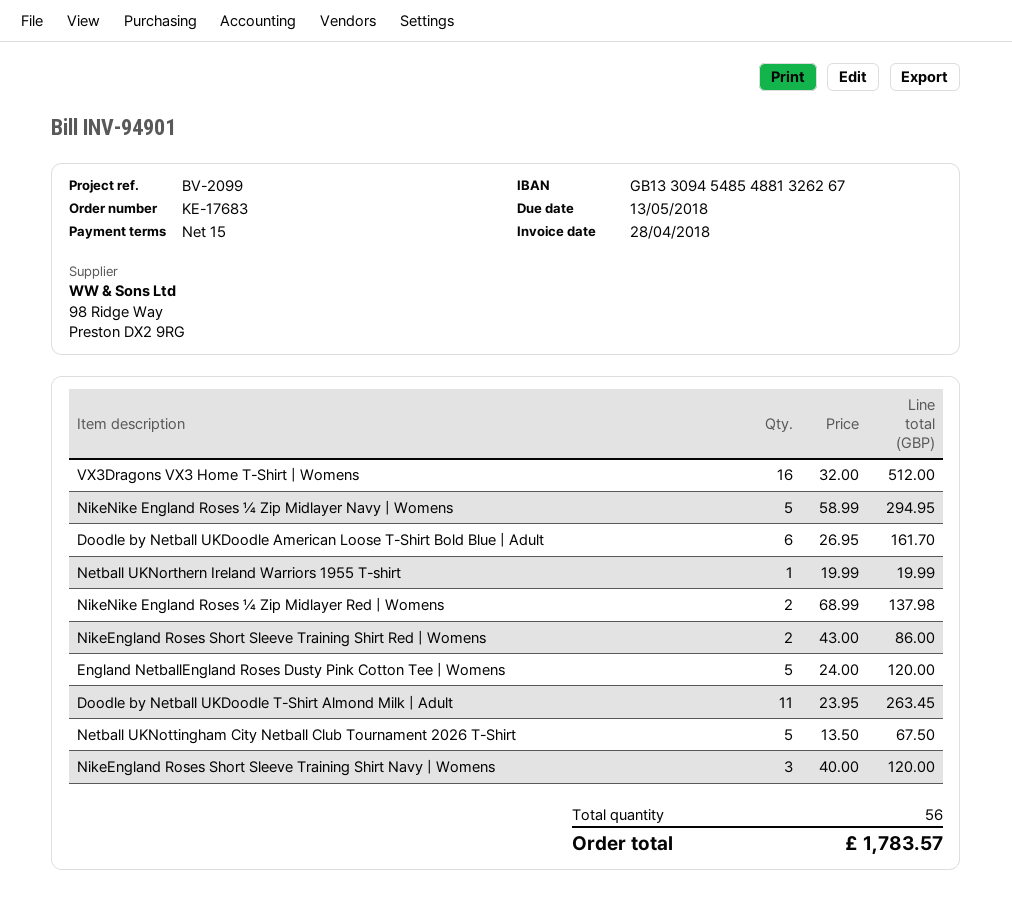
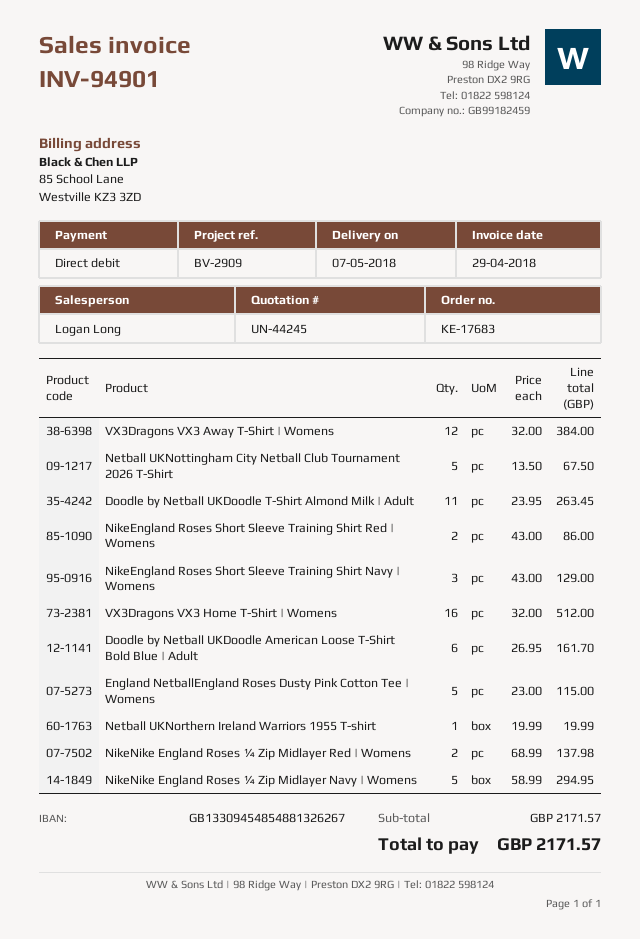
invoice date: 2018-04-28 -> 2018-04-29
reference: BV-2099 -> BV-2909
England NetballEngland Roses Dusty Pink Cotton Tee | Womens: 5 x 24.00 = 120.00 -> 5 x 23.00 = 115.00
NikeEngland Roses Short Sleeve Training Shirt Navy | Womens: 3 x 40.00 = 120.00 -> 3 x 43.00 = 129.00
VX3Dragons VX3 Away T-Shirt | Womens: none -> 12 x 32.00 = 384.00
total: 1783.57 -> 2171.57

